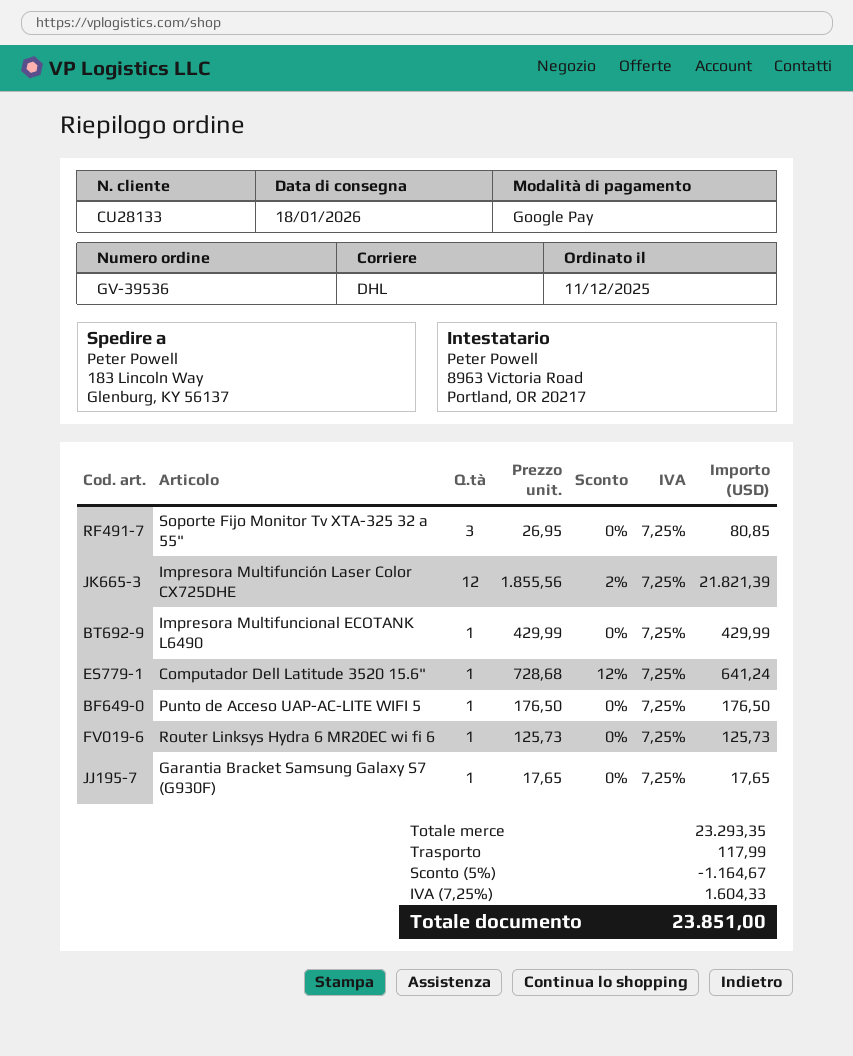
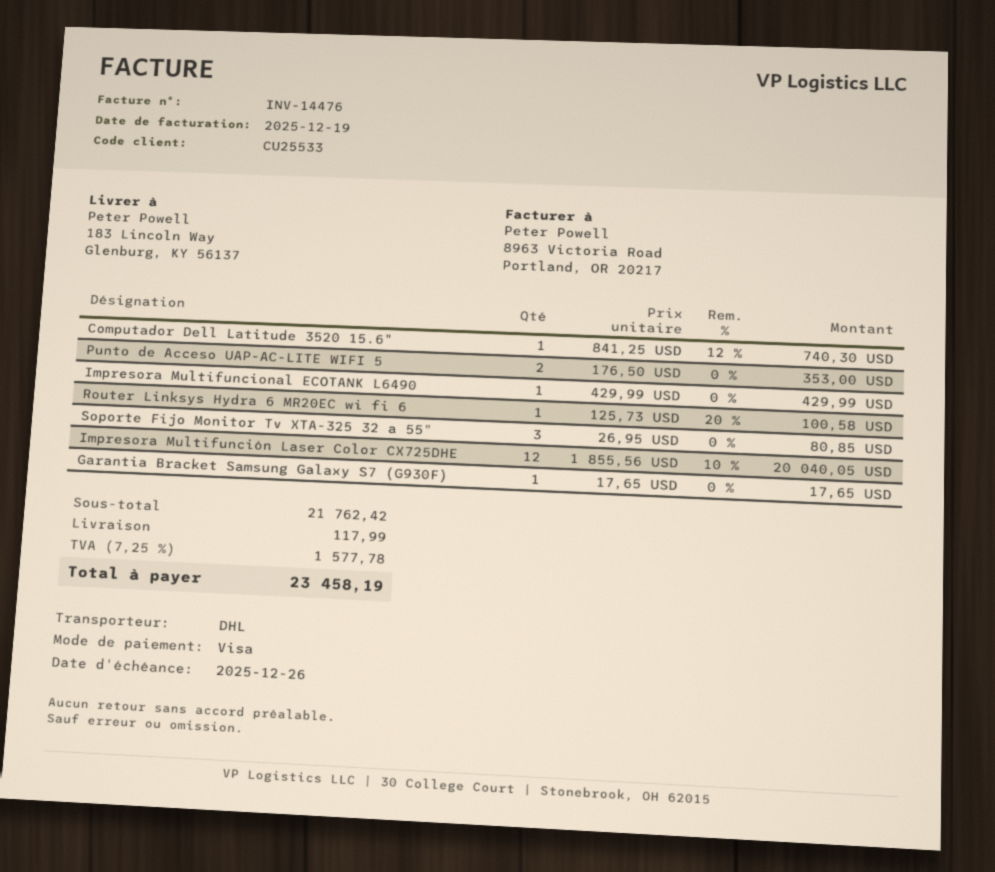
customer number: CU28133 -> CU25533
payment method: Google Pay -> Visa
Impresora Multifunción Laser Color CX725DHE: 12 x 1855.56 - 2% = 21821.39 -> 12 x 1855.56 - 10% = 20040.05
Computador Dell Latitude 3520 15.6": 1 x 728.68 - 12% = 641.24 -> 1 x 841.25 - 12% = 740.30
Punto de Acceso UAP-AC-LITE WIFI 5: 1 x 176.50 = 176.50 -> 2 x 176.50 = 353.00
Router Linksys Hydra 6 MR20EC wi fi 6: 1 x 125.73 = 125.73 -> 1 x 125.73 - 20% = 100.58
subtotal: 23293.35 -> 21762.42
discount: 5% = 1164.67 -> none
tax: 7.25% = 1604.33 -> 7.25% = 1577.78
total: 23851.00 -> 23458.19

